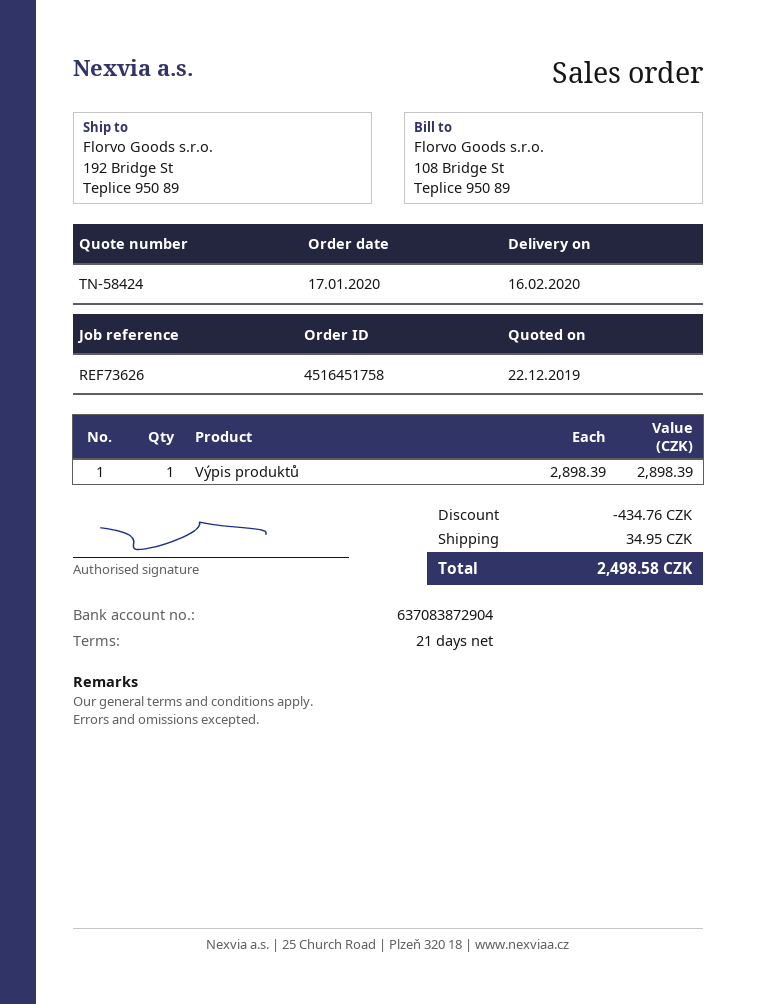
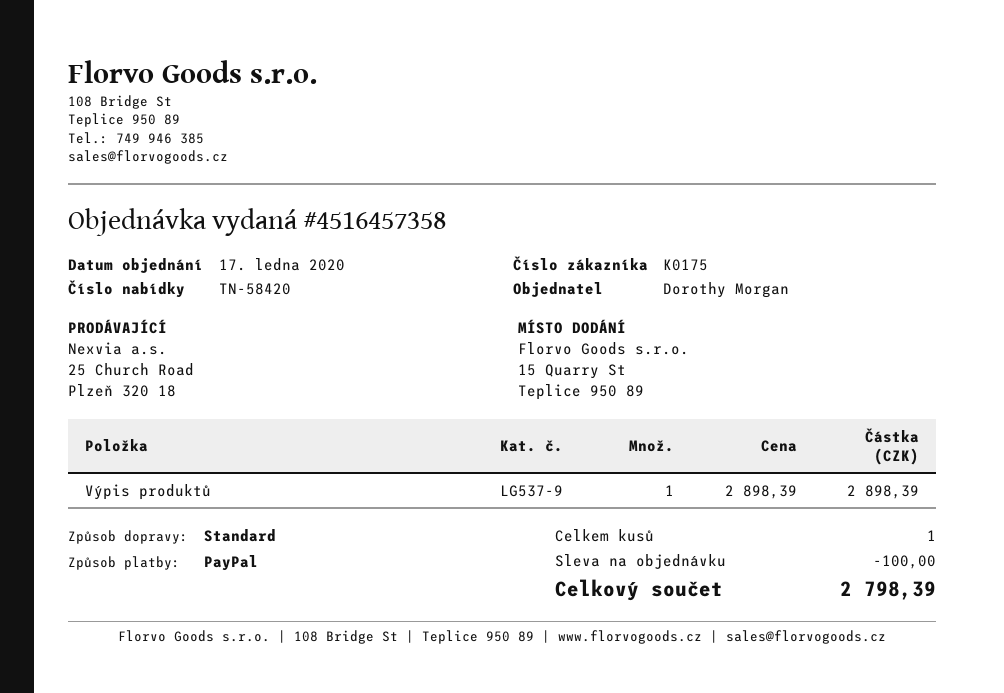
quote number: TN-58424 -> TN-58420
order number: 4516451758 -> 4516457358
ship to: 192 Bridge St, Teplice 950 89 -> 15 Quarry St, Teplice 950 89
discount: 434.76 -> 100.00
shipping: 34.95 -> none
total: 2498.58 -> 2798.39

